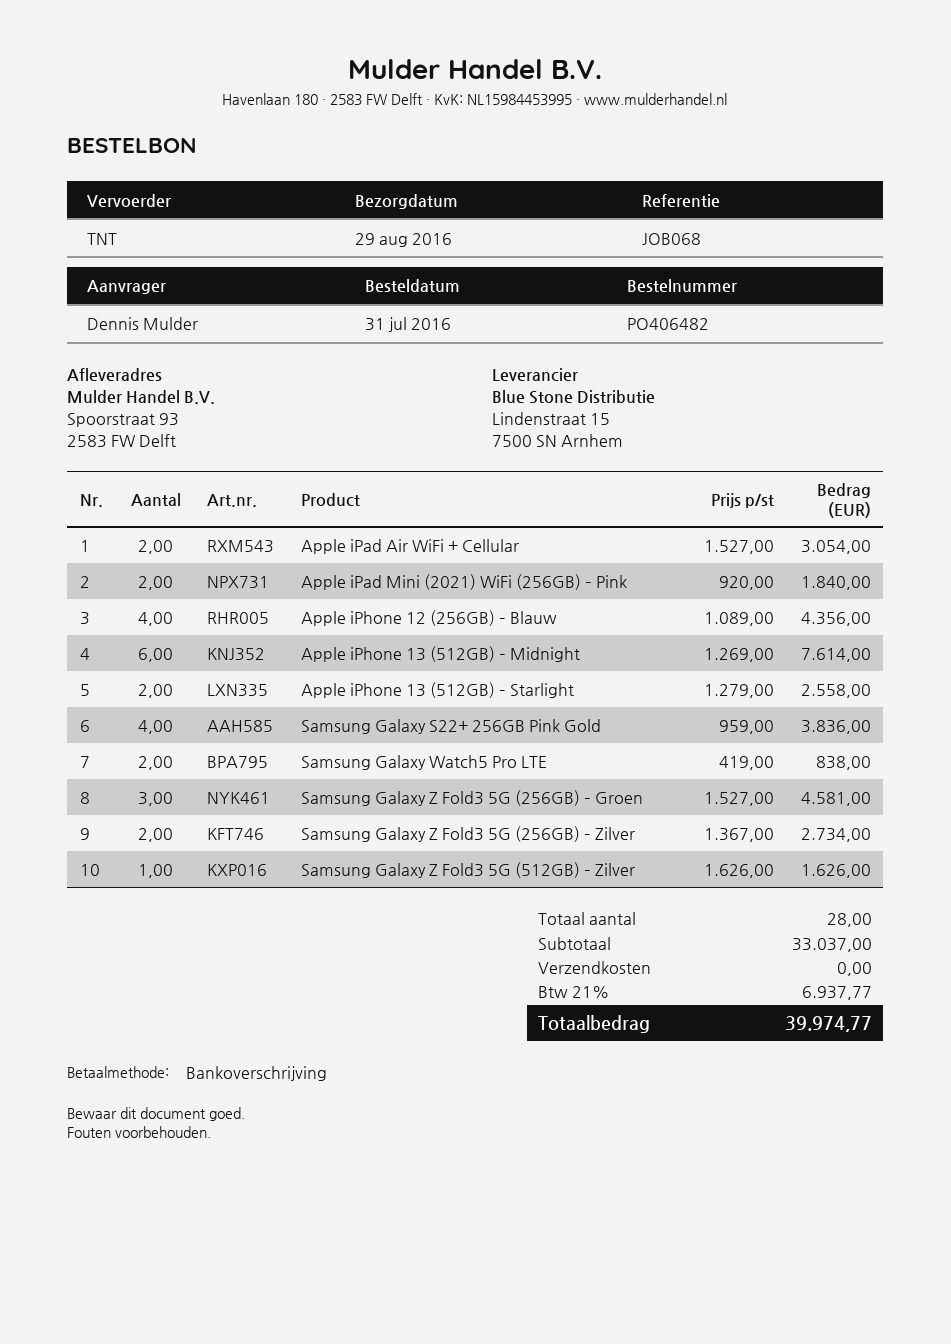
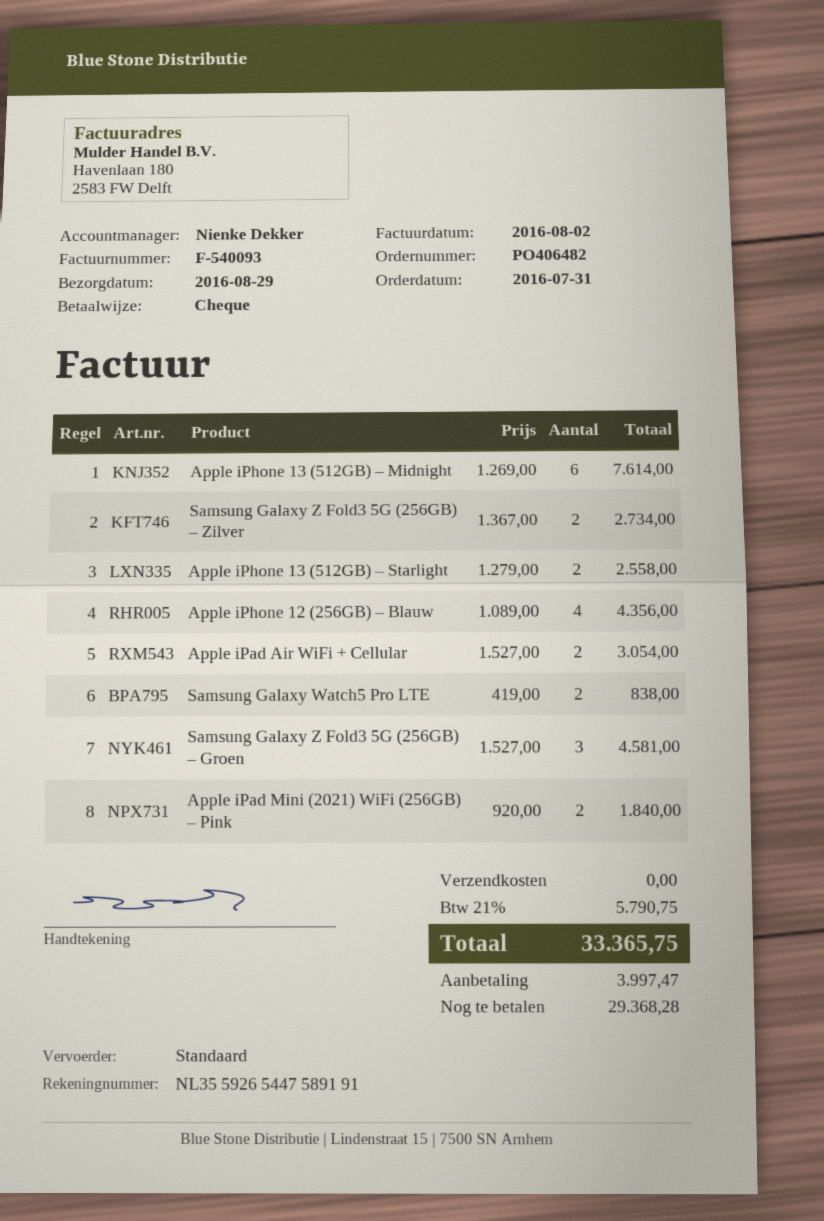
payment method: bank transfer -> cheque
shipping method: TNT -> standard
Samsung Galaxy S22+ 256GB Pink Gold: 4 x 959.00 = 3836.00 -> none
Samsung Galaxy Z Fold3 5G (512GB) – Zilver: 1 x 1626.00 = 1626.00 -> none
tax: 21% = 6937.77 -> 21% = 5790.75
total: 39974.77 -> 33365.75

